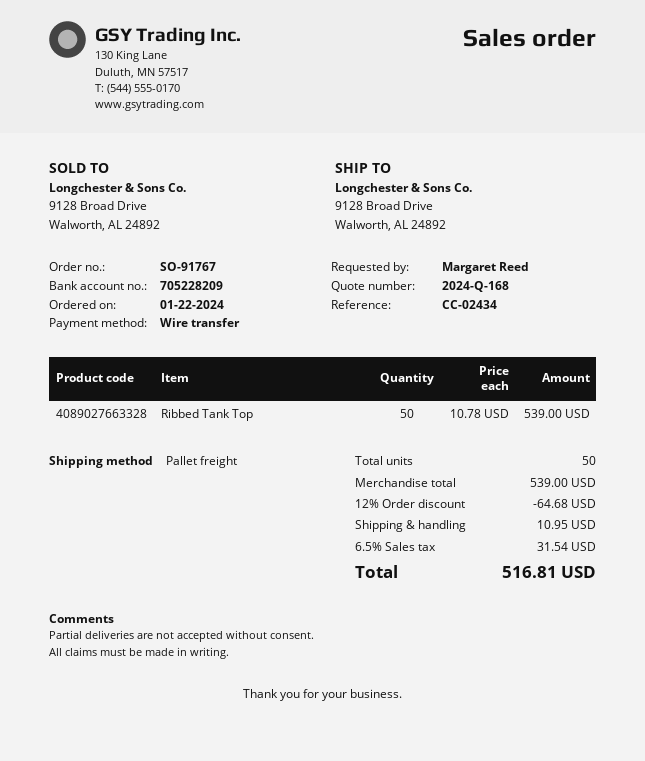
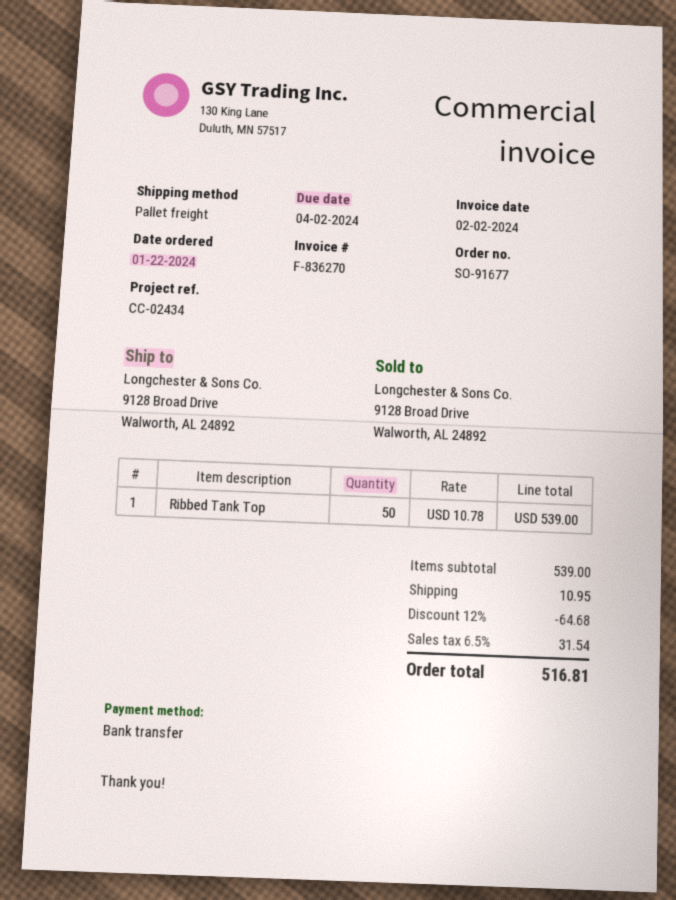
order number: SO-91767 -> SO-91677

